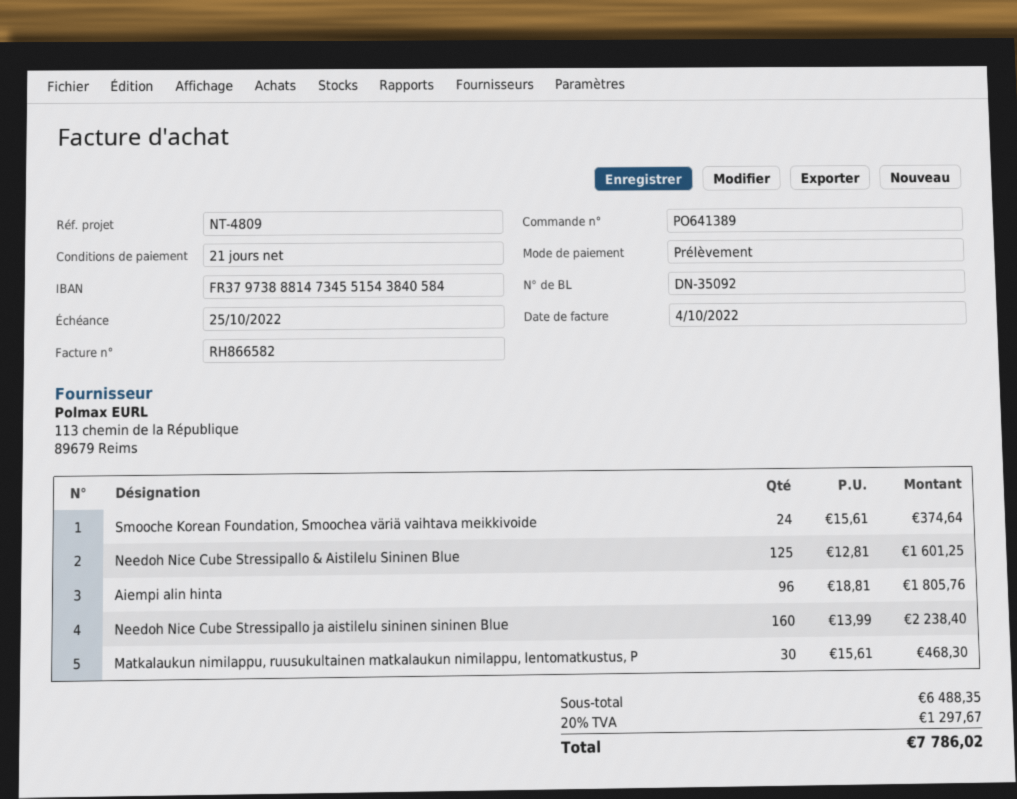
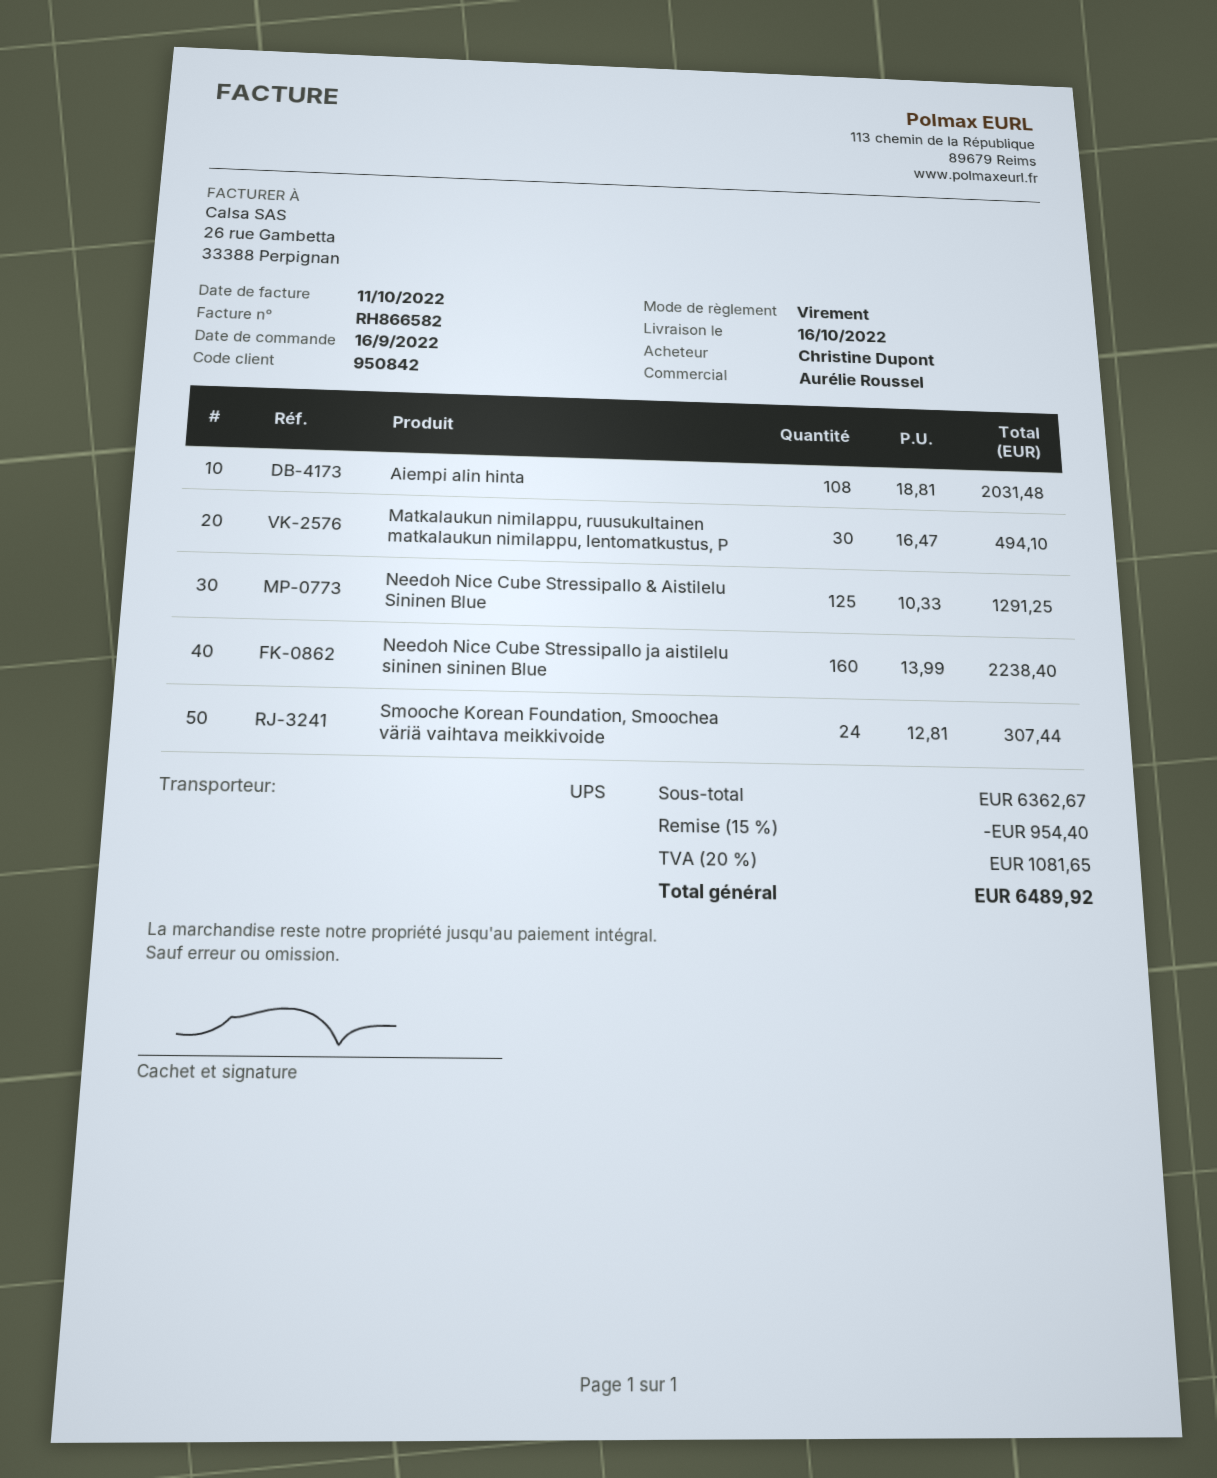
invoice date: 2022-10-04 -> 2022-10-11
payment method: direct debit -> bank transfer
Smooche Korean Foundation, Smoochea väriä vaihtava meikkivoide: 24 x 15.61 = 374.64 -> 24 x 12.81 = 307.44
Needoh Nice Cube Stressipallo & Aistilelu Sininen Blue: 125 x 12.81 = 1601.25 -> 125 x 10.33 = 1291.25
Aiempi alin hinta: 96 x 18.81 = 1805.76 -> 108 x 18.81 = 2031.48
Matkalaukun nimilappu, ruusukultainen matkalaukun nimilappu, lentomatkustus, P: 30 x 15.61 = 468.30 -> 30 x 16.47 = 494.10
subtotal: 6488.35 -> 6362.67
discount: none -> 15% = 954.40
tax: 20% = 1297.67 -> 20% = 1081.65
total: 7786.02 -> 6489.92

